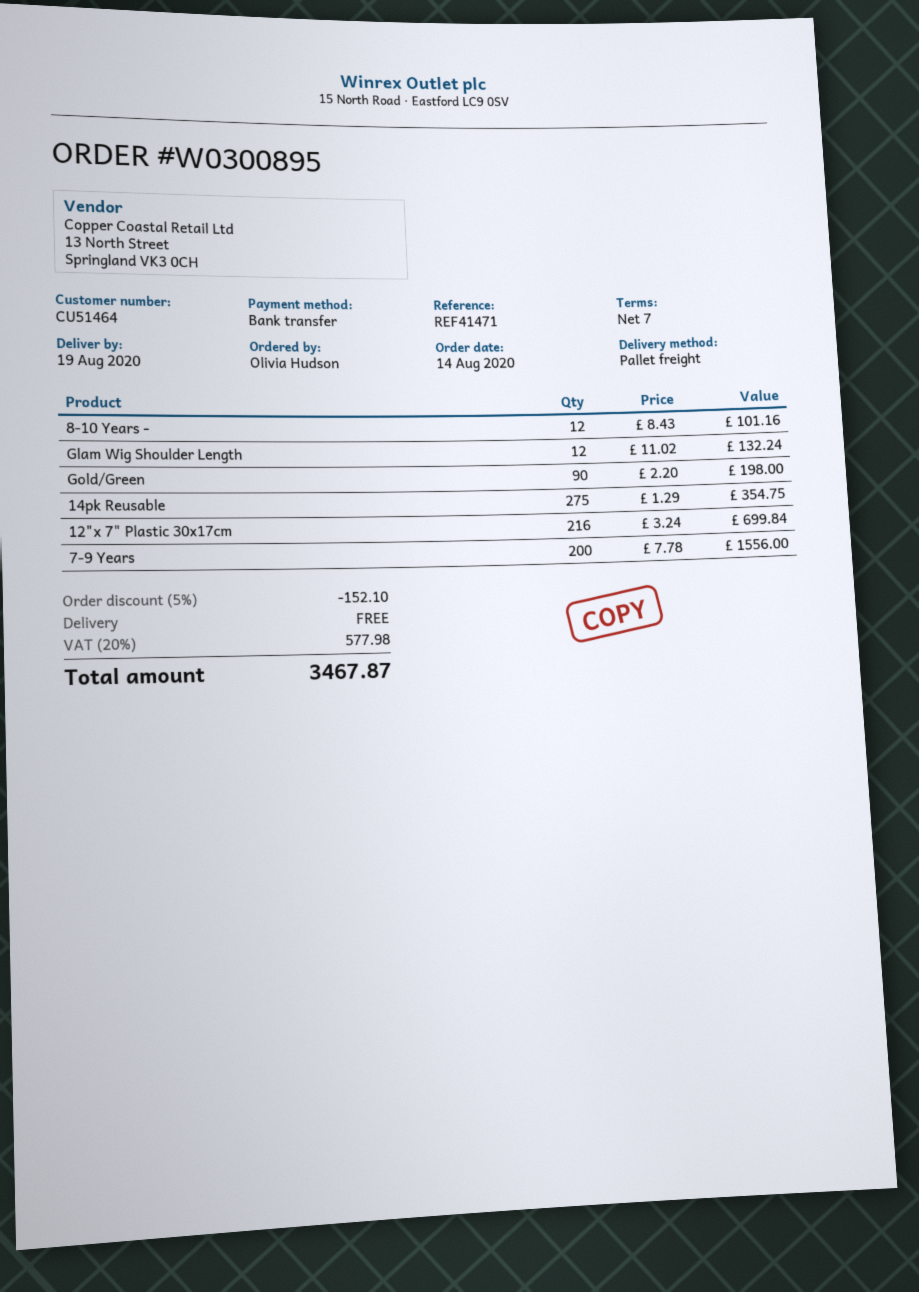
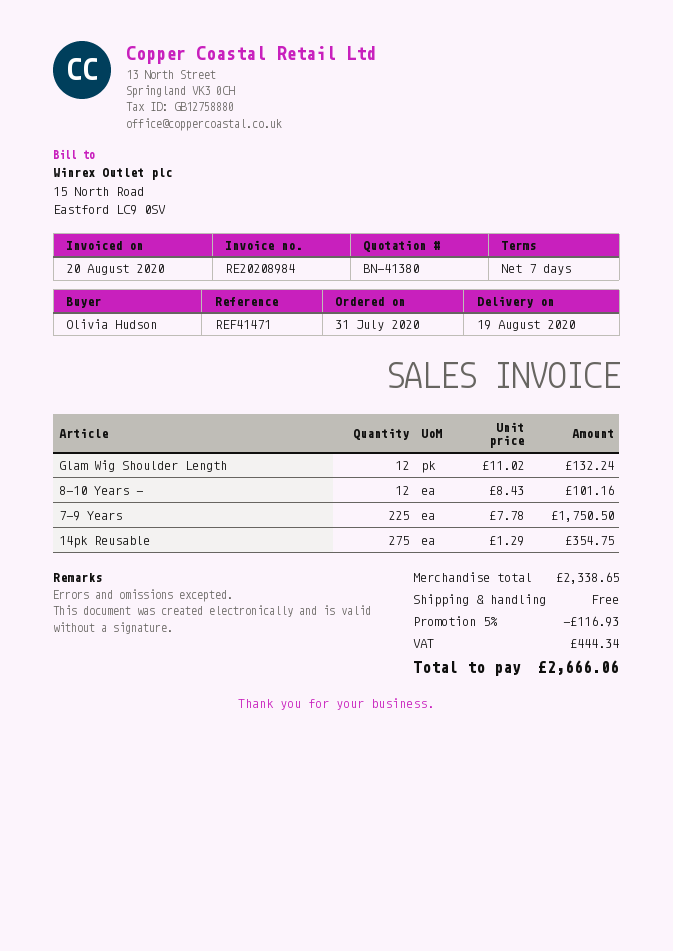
order date: 2020-08-14 -> 2020-07-31
Gold/Green: 90 x 2.20 = 198.00 -> none
12"x 7" Plastic 30x17cm: 216 x 3.24 = 699.84 -> none
7-9 Years: 200 x 7.78 = 1556.00 -> 225 x 7.78 = 1750.50
discount: 5% = 152.10 -> 5% = 116.93
tax: 577.98 -> 444.34
total: 3467.87 -> 2666.06

